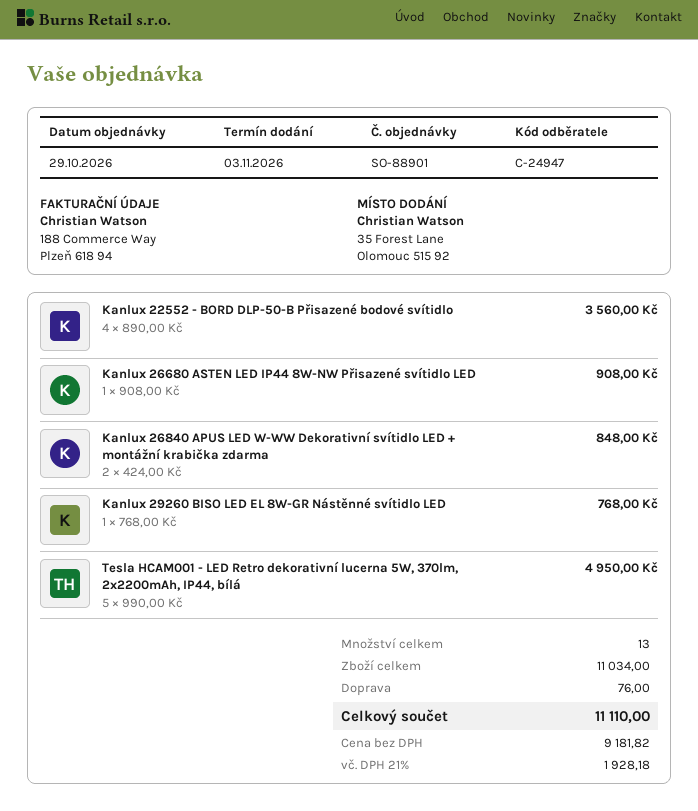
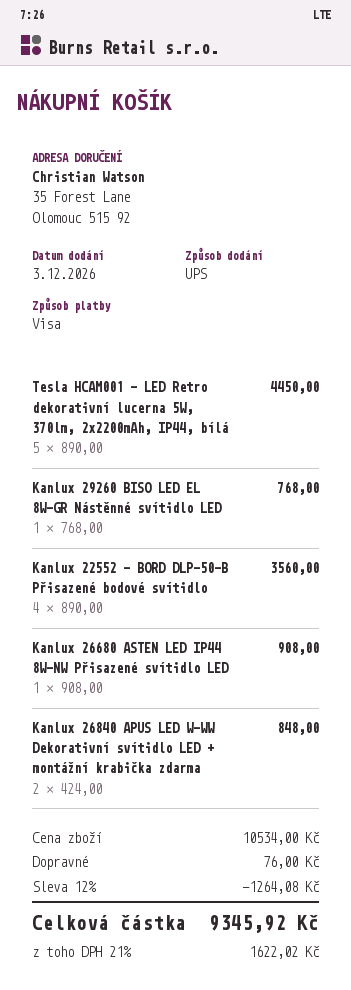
delivery date: 2026-11-03 -> 2026-12-03
Tesla HCAM001 - LED Retro dekorativní lucerna 5W, 370lm, 2x2200mAh, IP44, bílá: 5 x 990.00 = 4950.00 -> 5 x 890.00 = 4450.00
subtotal: 11034.00 -> 10534.00
discount: none -> 12% = 1264.08
tax: 21% = 1928.18 -> 21% = 1622.02
total: 11110.00 -> 9345.92

